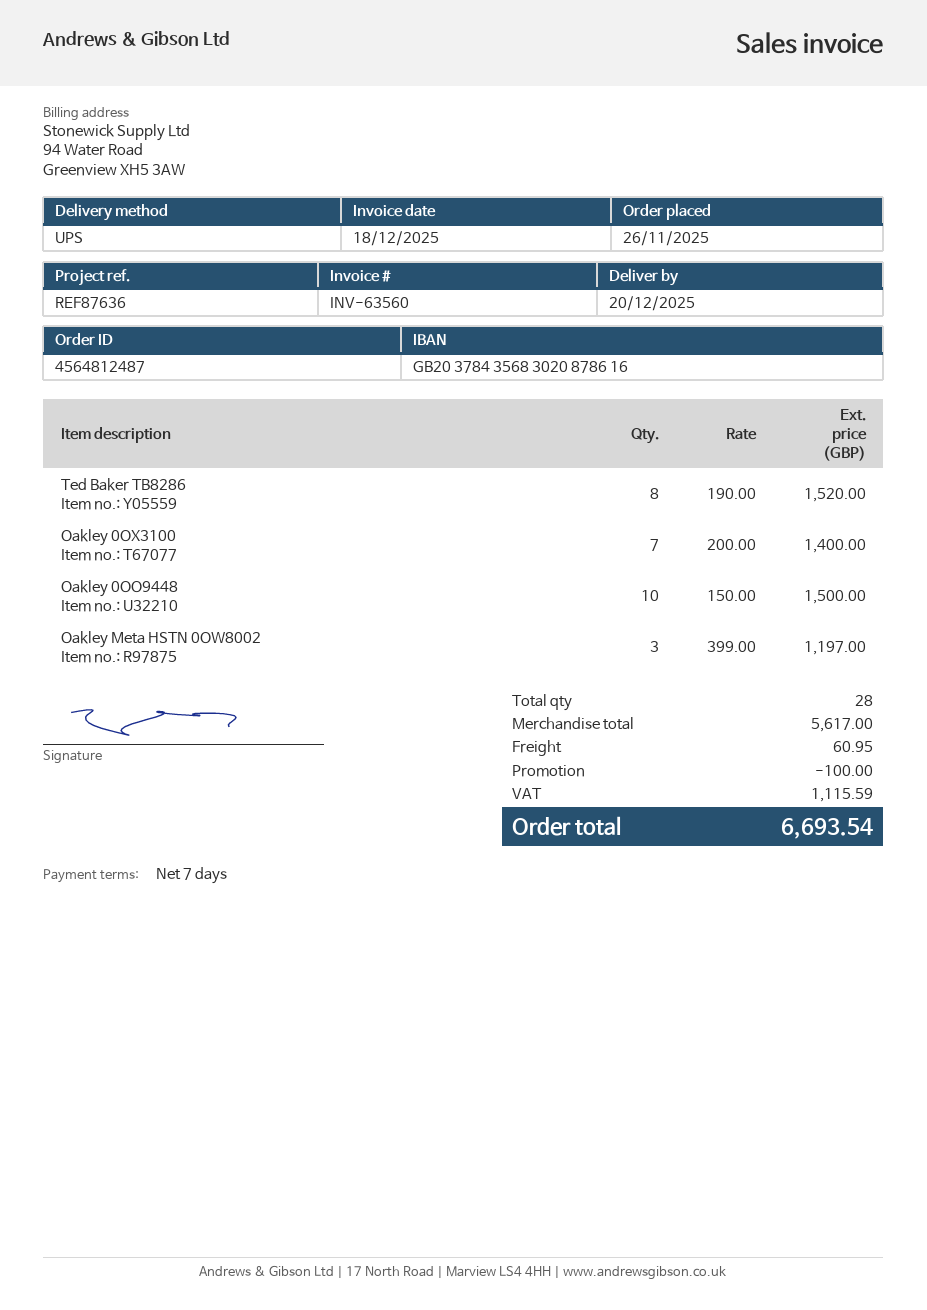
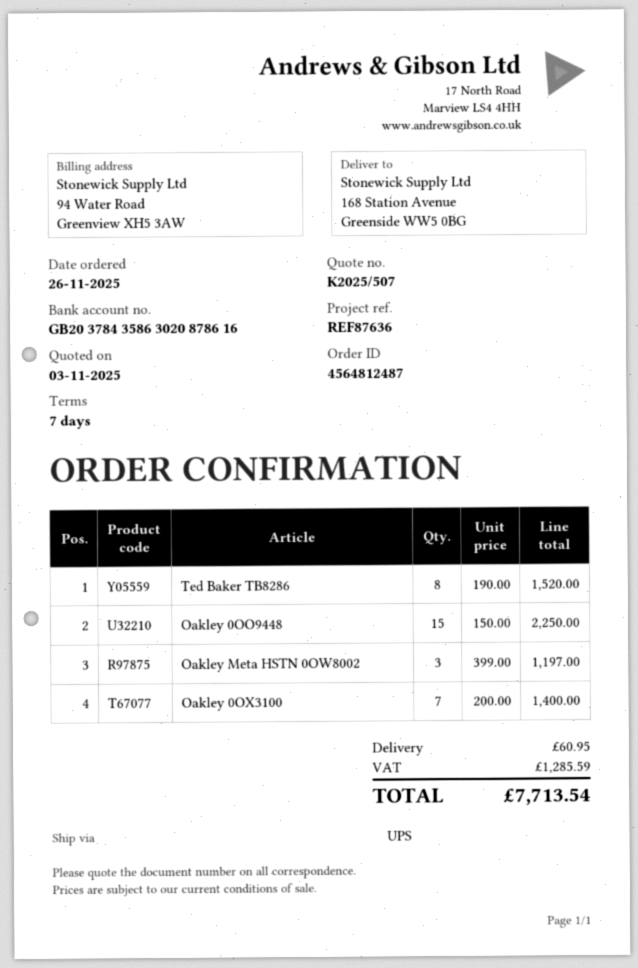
bank account: GB20378435683020878616 -> GB20378435863020878616
Oakley 0OO9448: 10 x 150.00 = 1500.00 -> 15 x 150.00 = 2250.00
discount: 100.00 -> none
tax: 1115.59 -> 1285.59
total: 6693.54 -> 7713.54

